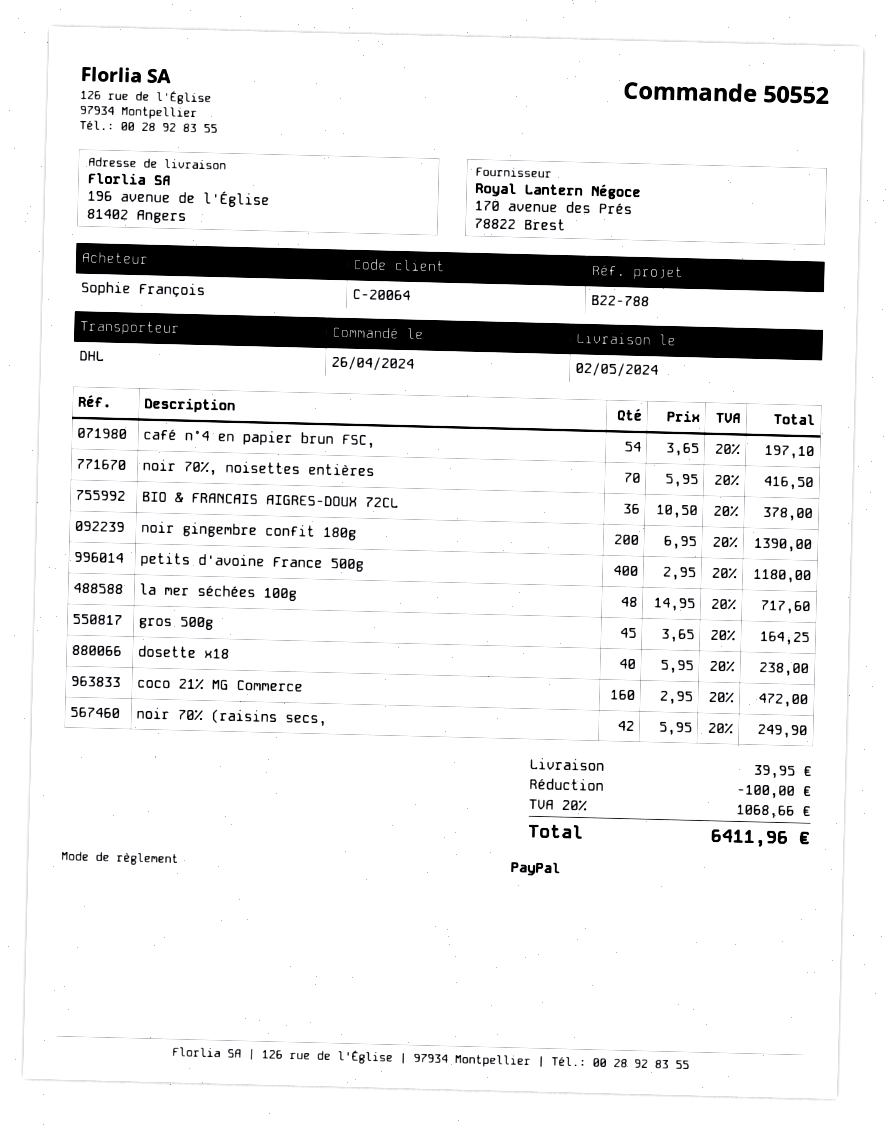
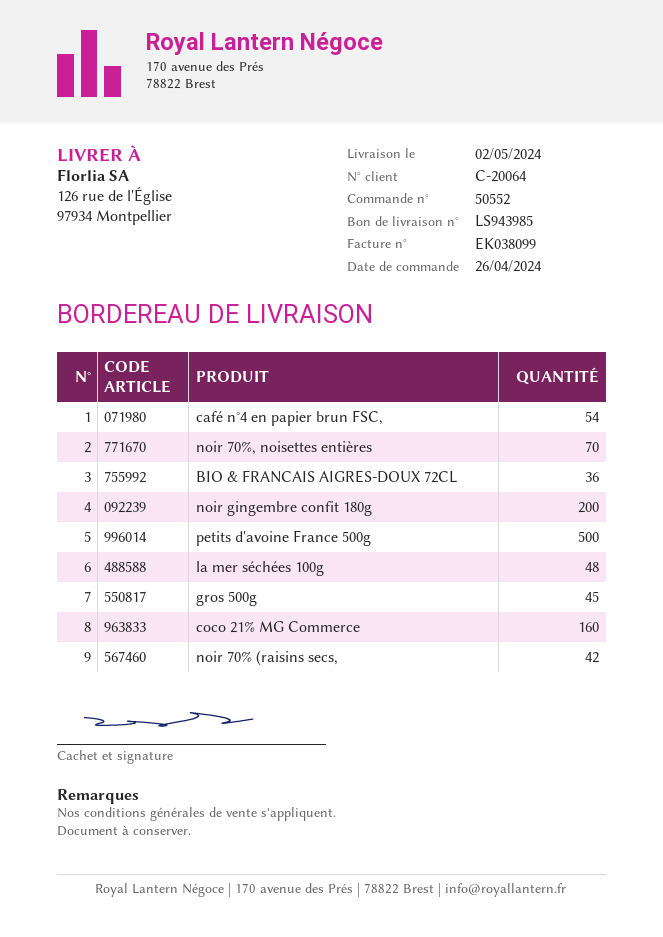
ship to: 196 avenue de l'Église, 81402 Angers -> 126 rue de l'Église, 97934 Montpellier
petits d'avoine France 500g: 400 -> 500
dosette x18: 40 -> none

